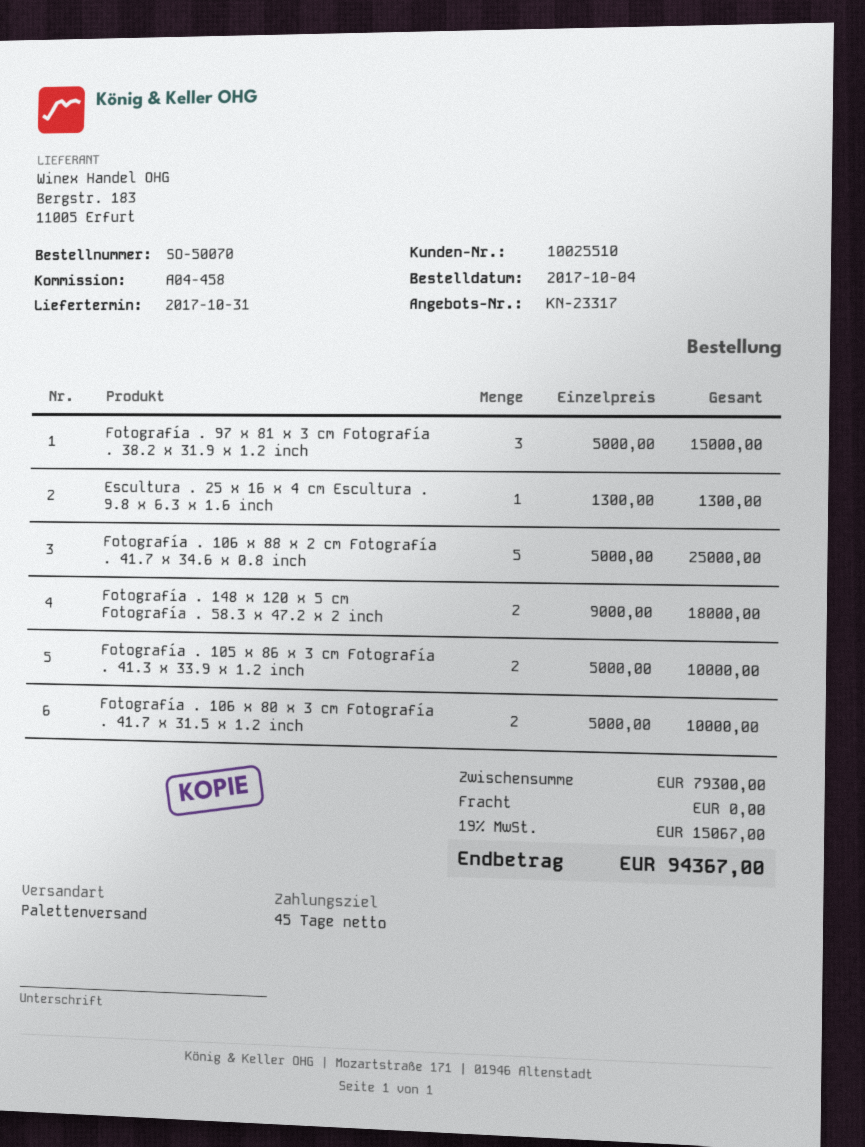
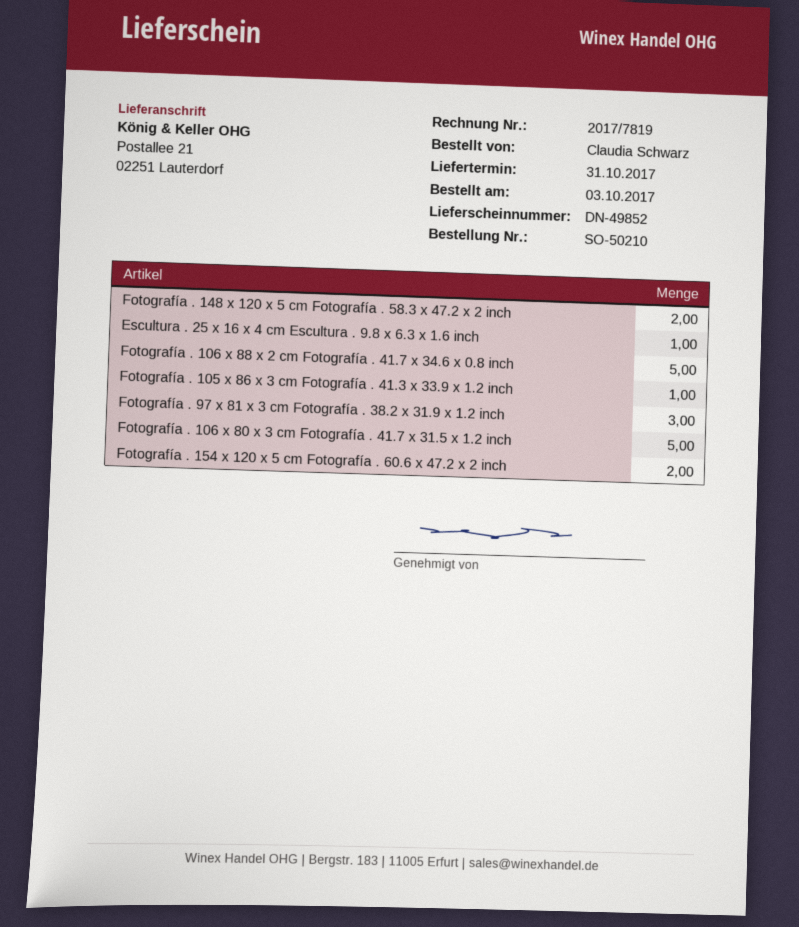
order number: SO-50070 -> SO-50210
order date: 2017-10-04 -> 2017-10-03
Fotografía . 105 x 86 x 3 cm Fotografía . 41.3 x 33.9 x 1.2 inch: 2 -> 1
Fotografía . 106 x 80 x 3 cm Fotografía . 41.7 x 31.5 x 1.2 inch: 2 -> 5
Fotografía . 154 x 120 x 5 cm Fotografía . 60.6 x 47.2 x 2 inch: none -> 2

